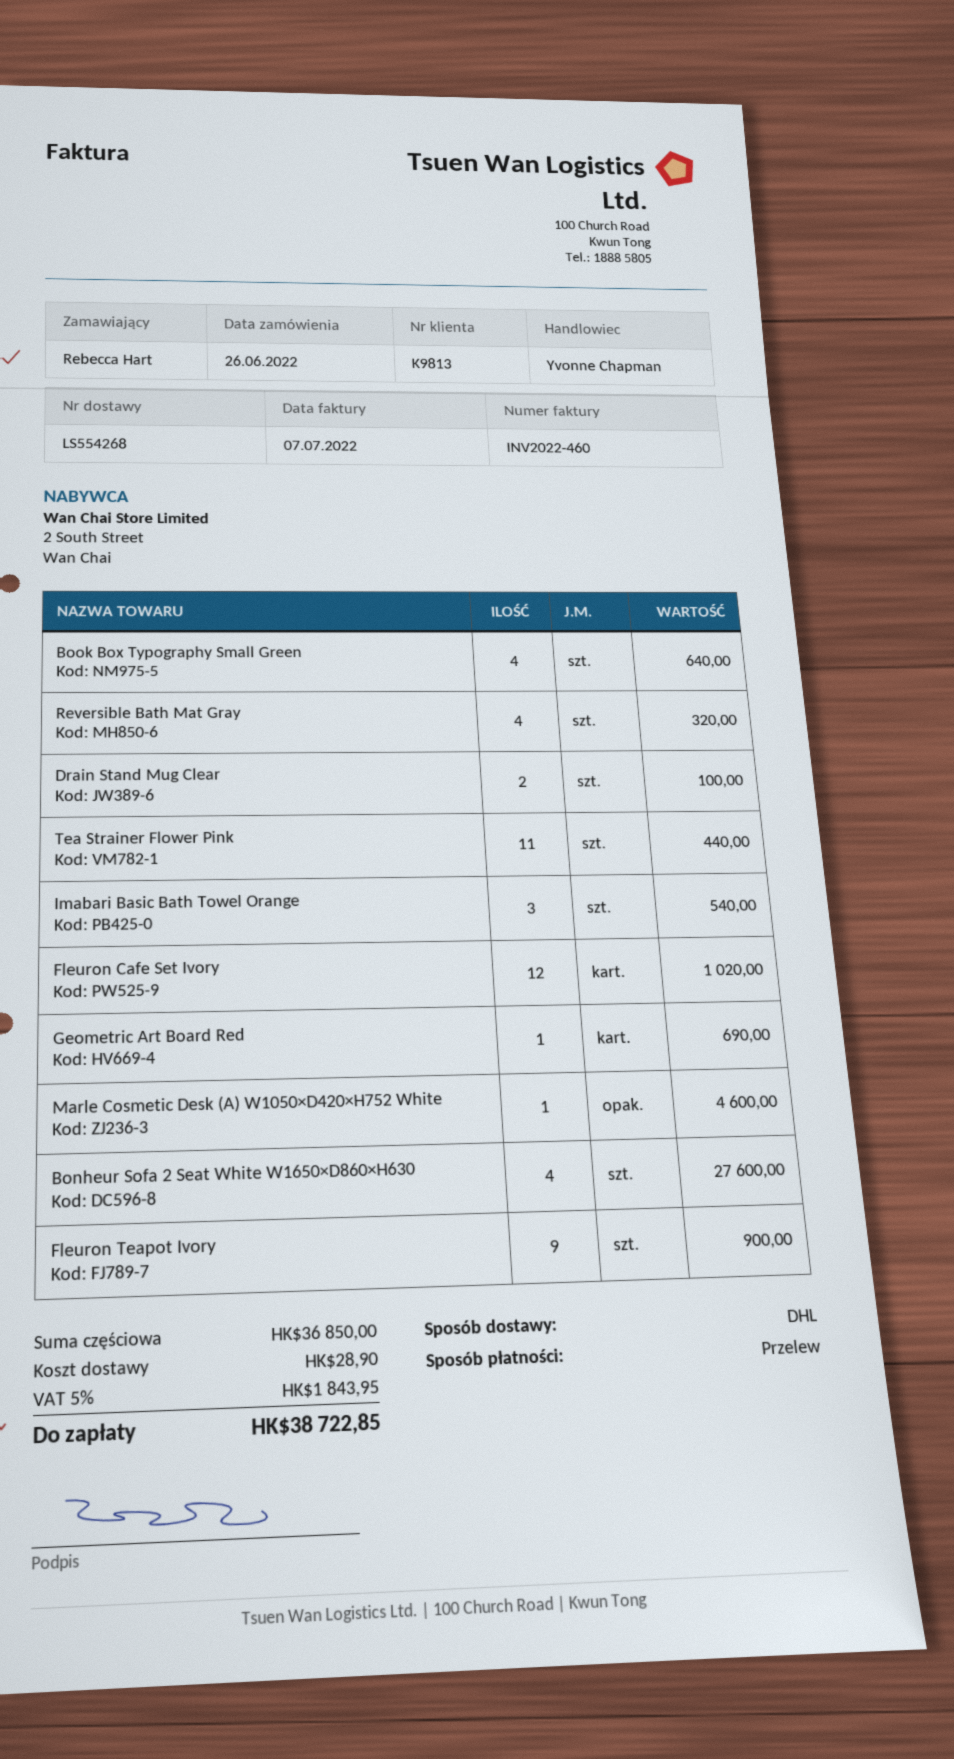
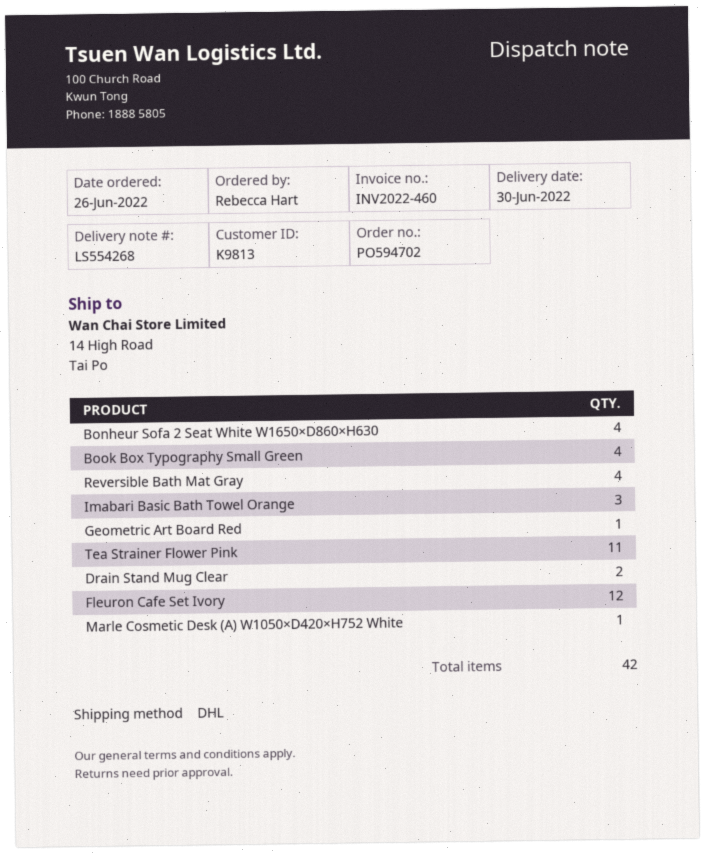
Fleuron Teapot Ivory: 9 -> none

